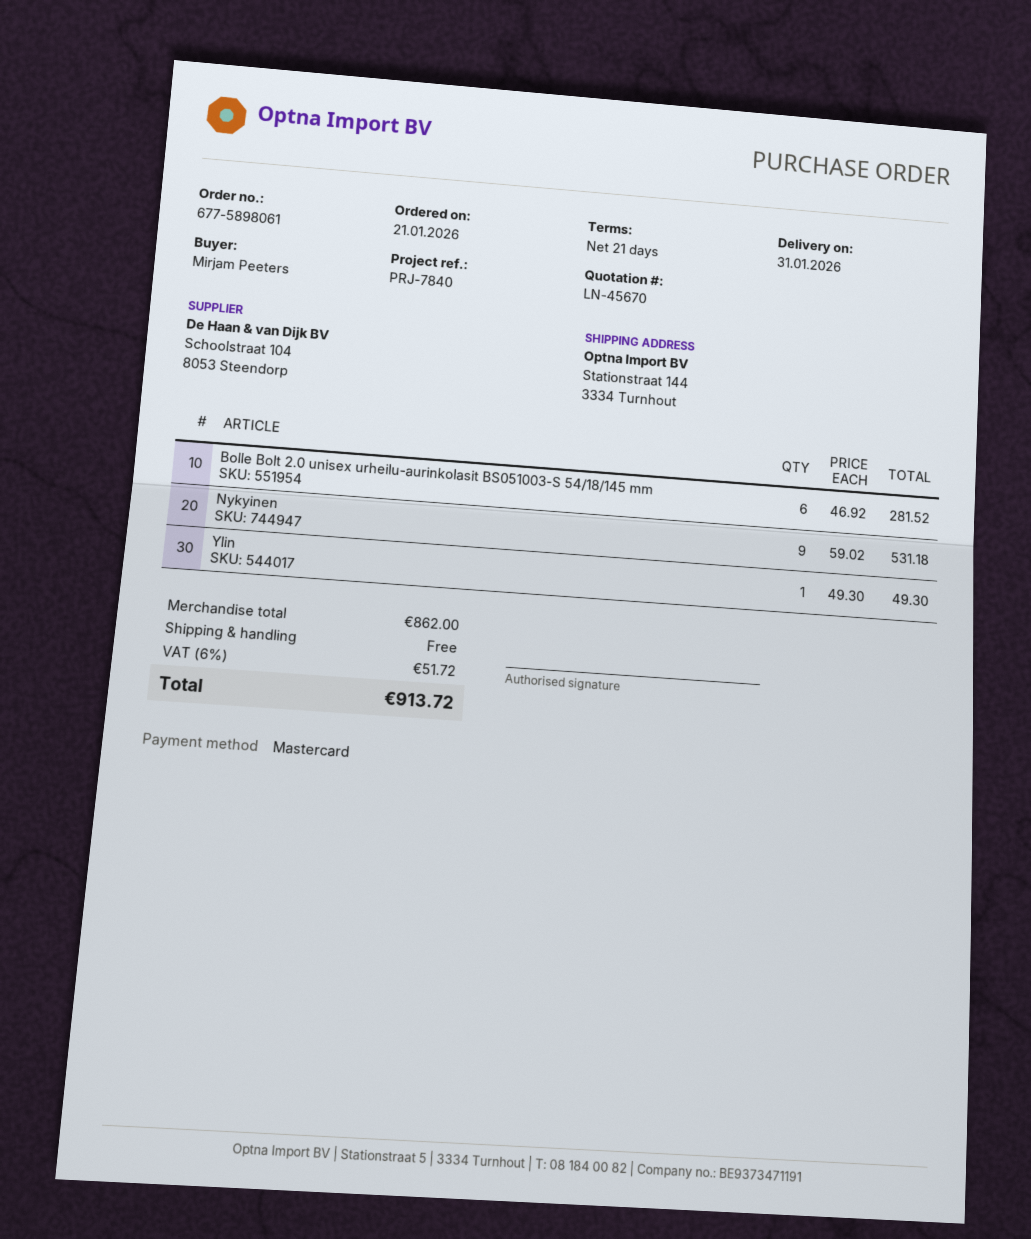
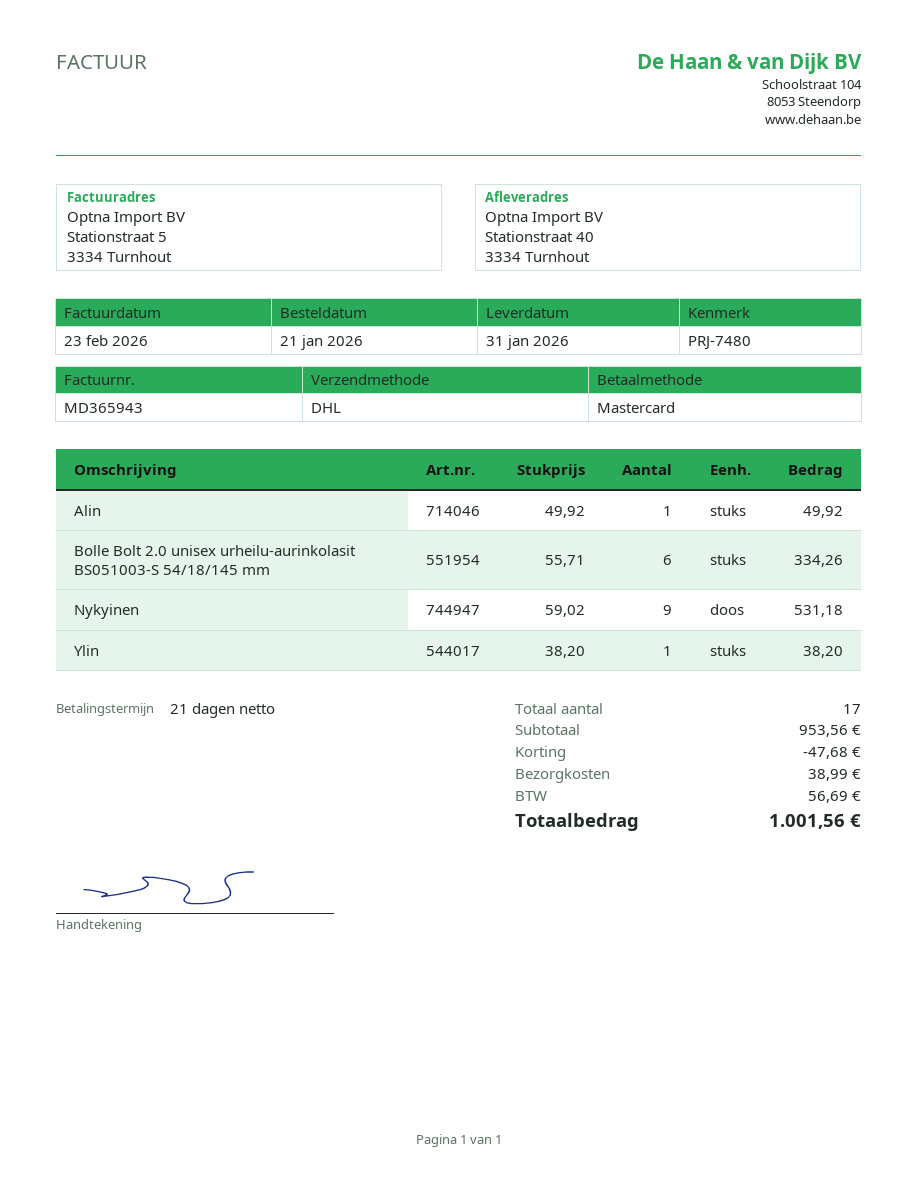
reference: PRJ-7840 -> PRJ-7480
ship to: Stationstraat 144, 3334 Turnhout -> Stationstraat 40, 3334 Turnhout
Bolle Bolt 2.0 unisex urheilu-aurinkolasit BS051003-S 54/18/145 mm: 6 x 46.92 = 281.52 -> 6 x 55.71 = 334.26
Ylin: 1 x 49.30 = 49.30 -> 1 x 38.20 = 38.20
Alin: none -> 1 x 49.92 = 49.92
subtotal: 862.00 -> 953.56
discount: none -> 47.68
shipping: 0.00 -> 38.99
tax: 51.72 -> 56.69
total: 913.72 -> 1001.56

